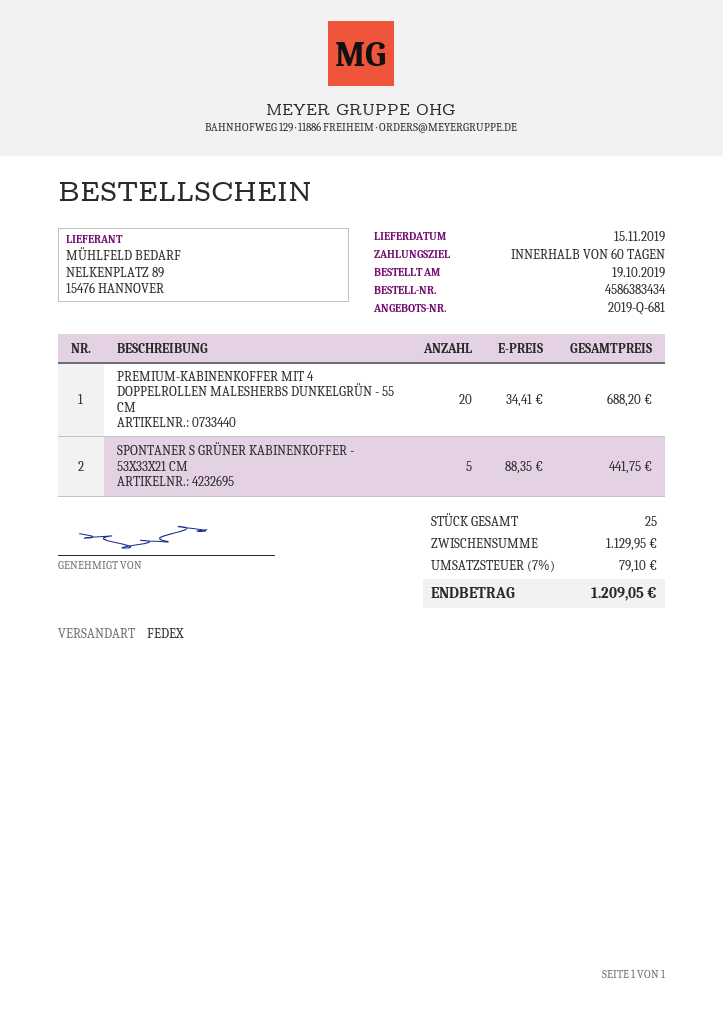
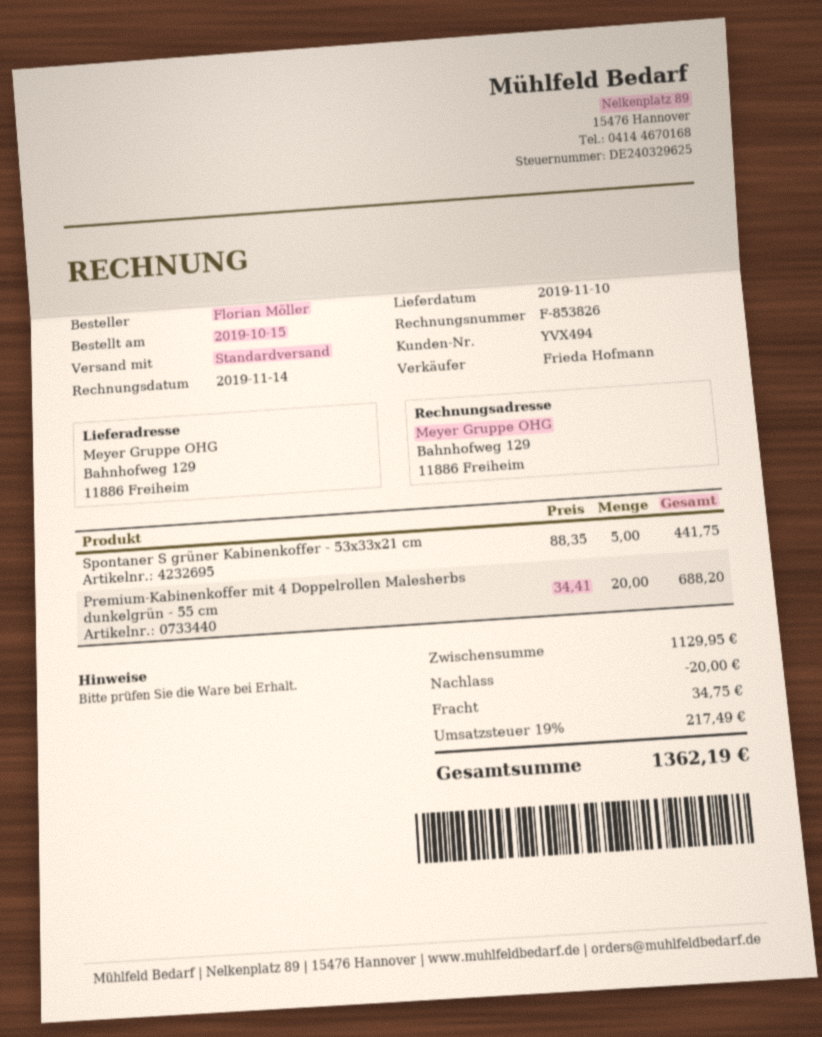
order date: 2019-10-19 -> 2019-10-15
delivery date: 2019-11-15 -> 2019-11-10
shipping method: FedEx -> standard
discount: none -> 20.00
shipping: none -> 34.75
tax: 7% = 79.10 -> 19% = 217.49
total: 1209.05 -> 1362.19

